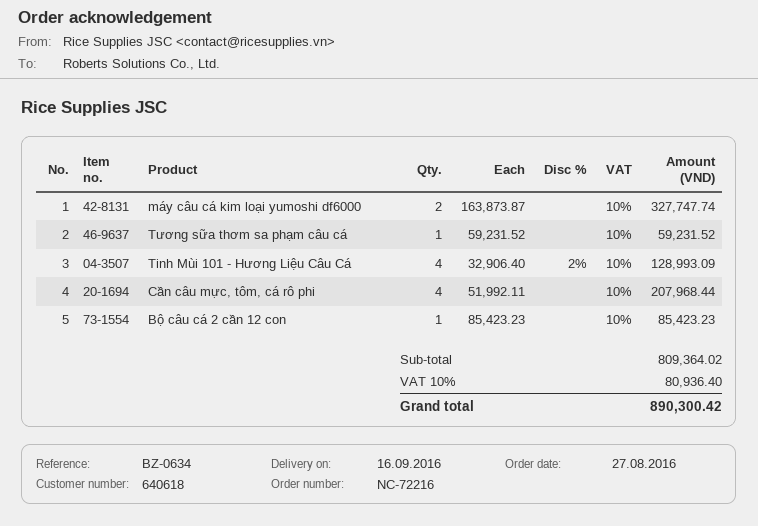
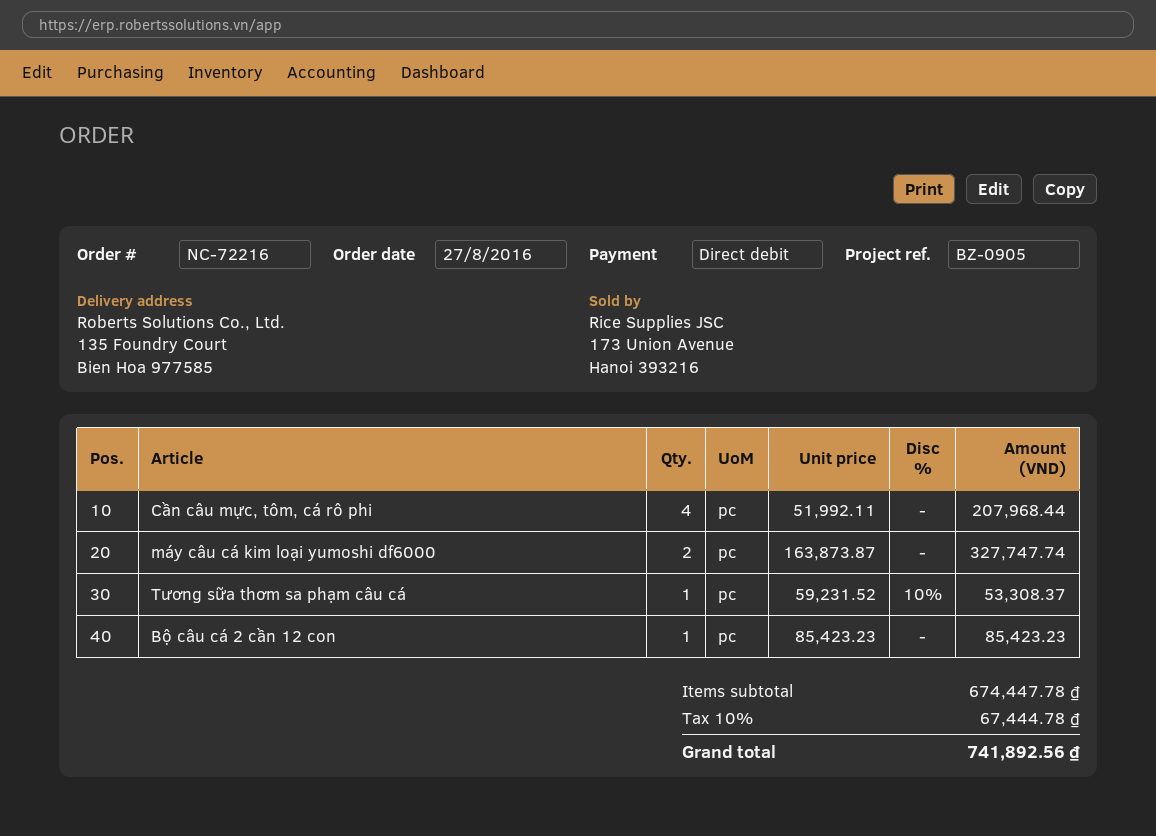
reference: BZ-0634 -> BZ-0905
Tương sữa thơm sa phạm câu cá: 1 x 59231.52 = 59231.52 -> 1 x 59231.52 - 10% = 53308.37
Tinh Mùi 101 - Hương Liệu Câu Cá: 4 x 32906.40 - 2% = 128993.09 -> none
subtotal: 809364.02 -> 674447.78
tax: 10% = 80936.40 -> 10% = 67444.78
total: 890300.42 -> 741892.56

